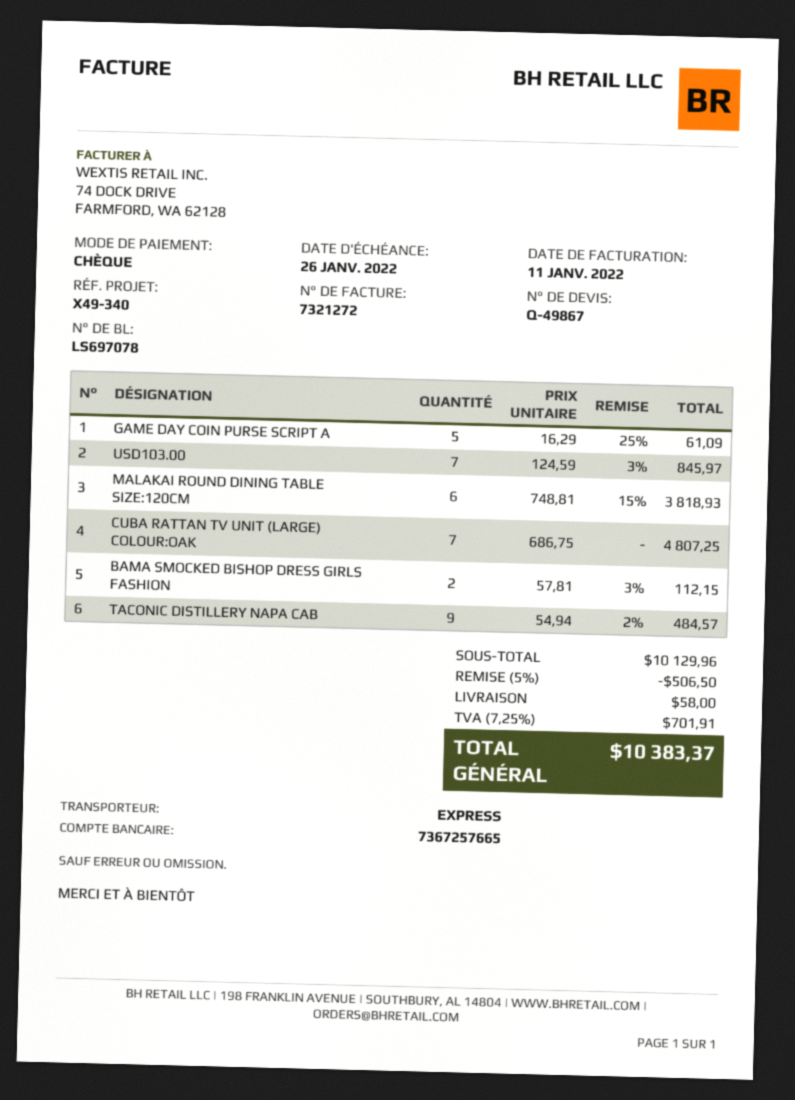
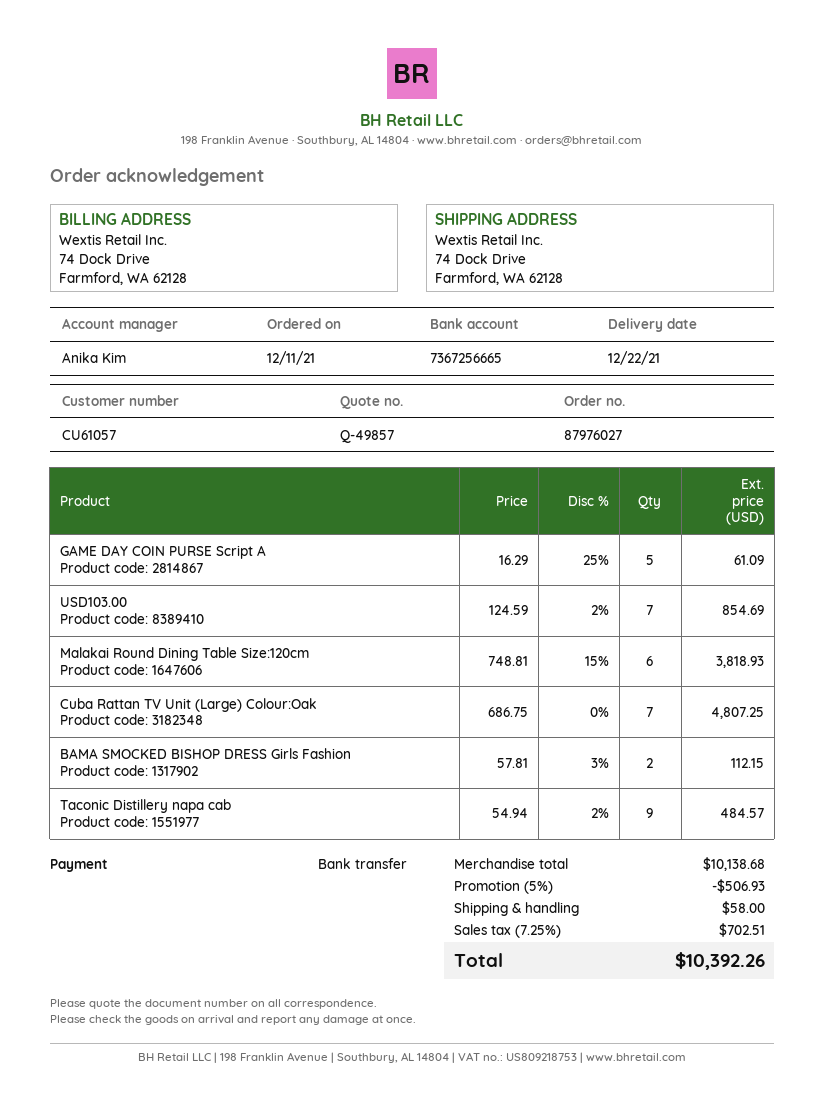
quote number: Q-49867 -> Q-49857
payment method: cheque -> bank transfer
bank account: 7367257665 -> 7367256665
USD103.00: 7 x 124.59 - 3% = 845.97 -> 7 x 124.59 - 2% = 854.69
subtotal: 10129.96 -> 10138.68
discount: 5% = 506.50 -> 5% = 506.93
tax: 7.25% = 701.91 -> 7.25% = 702.51
total: 10383.37 -> 10392.26

